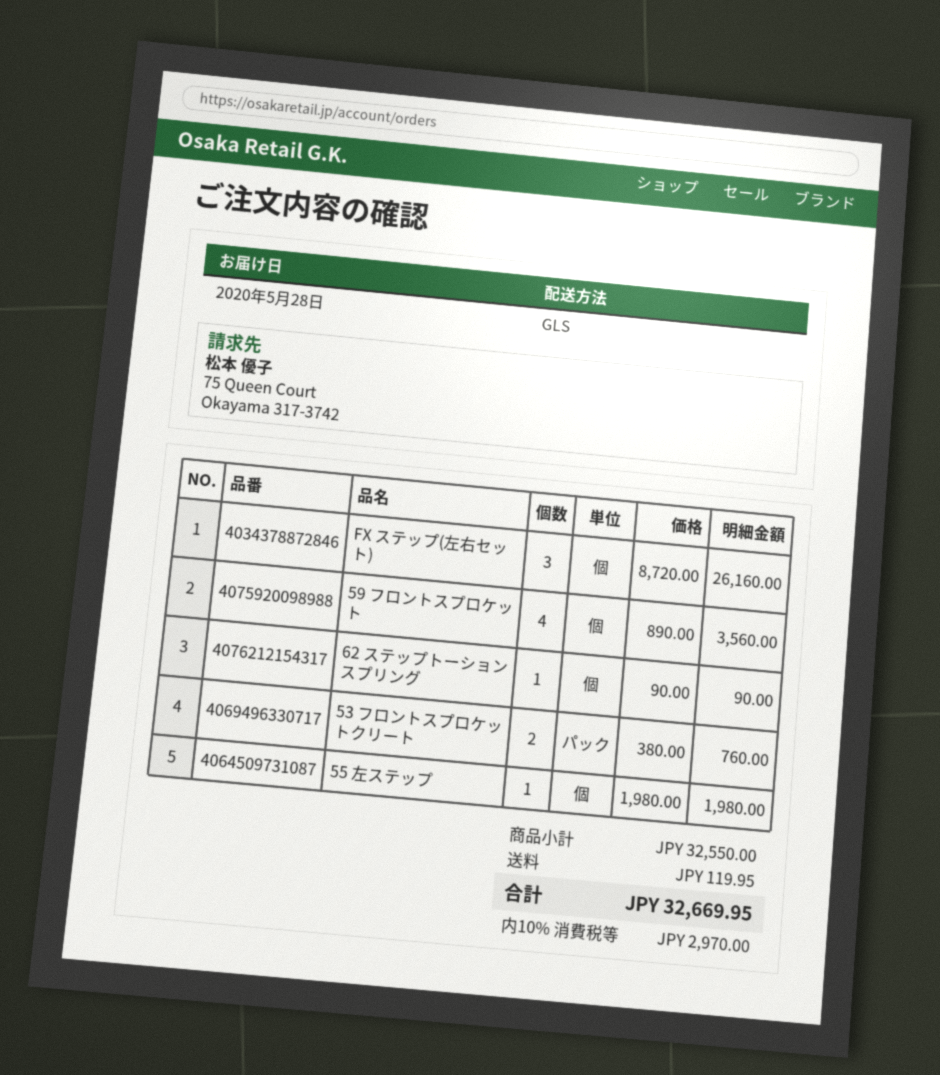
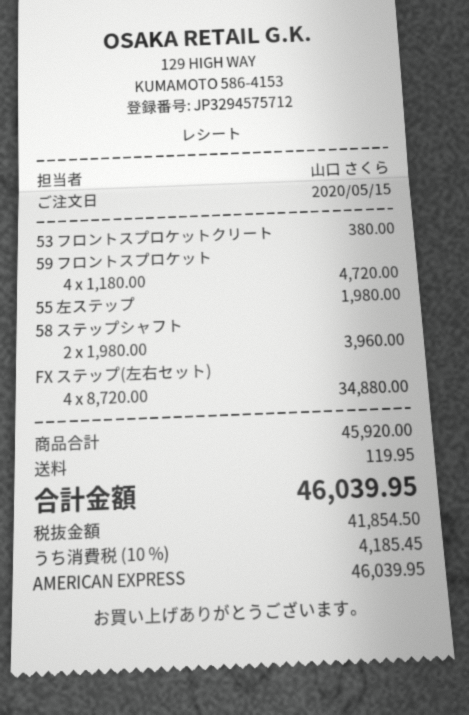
FX ステップ(左右セット): 3 x 8720.00 = 26160.00 -> 4 x 8720.00 = 34880.00
59 フロントスプロケット: 4 x 890.00 = 3560.00 -> 4 x 1180.00 = 4720.00
62 ステップトーションスプリング: 1 x 90.00 = 90.00 -> none
53 フロントスプロケットクリート: 2 x 380.00 = 760.00 -> 1 x 380.00 = 380.00
58 ステップシャフト: none -> 2 x 1980.00 = 3960.00
subtotal: 32550.00 -> 45920.00
tax: 10% = 2970.00 -> 10% = 4185.45
total: 32669.95 -> 46039.95

